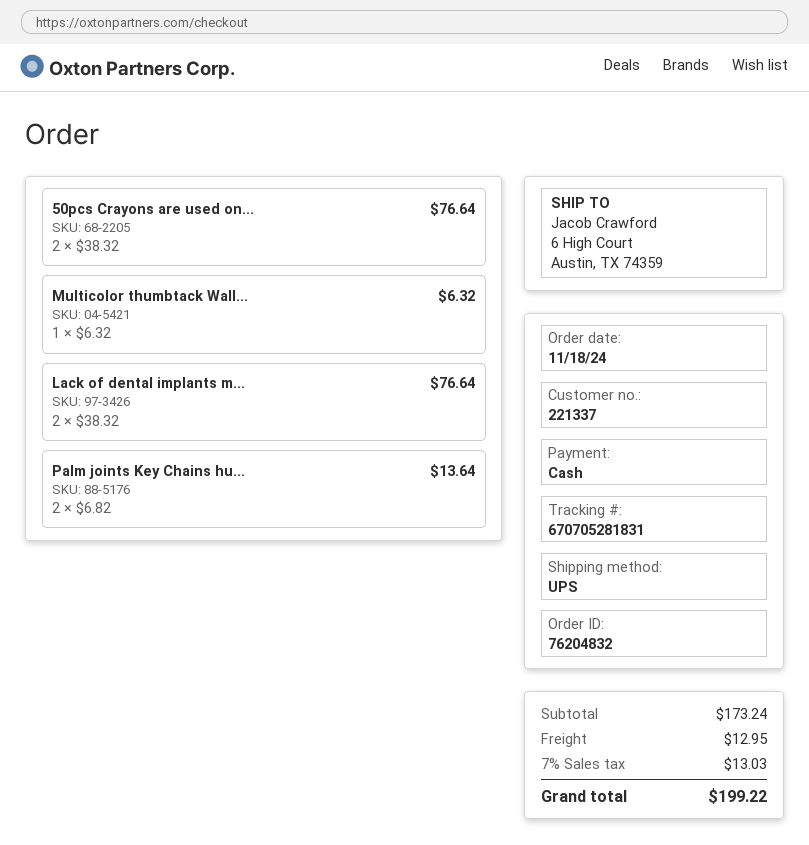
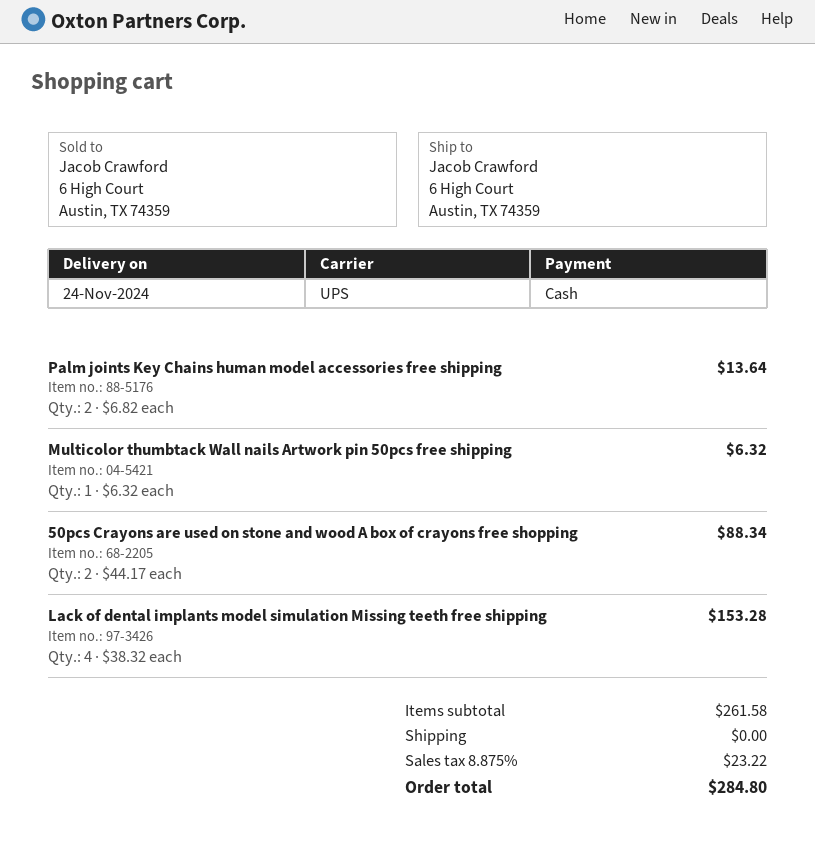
50pcs Crayons are used on...: 2 x 38.32 = 76.64 -> 2 x 44.17 = 88.34
Lack of dental implants m...: 2 x 38.32 = 76.64 -> 4 x 38.32 = 153.28
subtotal: 173.24 -> 261.58
shipping: 12.95 -> 0.00
tax: 7% = 13.03 -> 8.875% = 23.22
total: 199.22 -> 284.80

